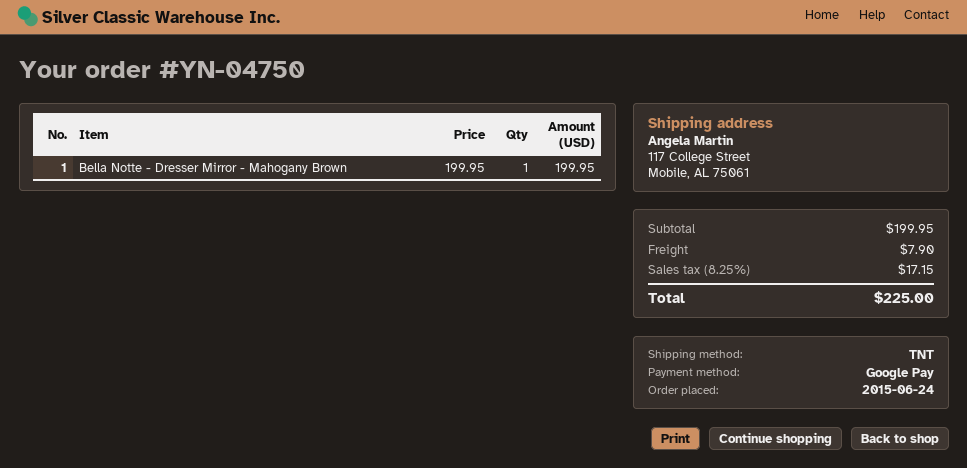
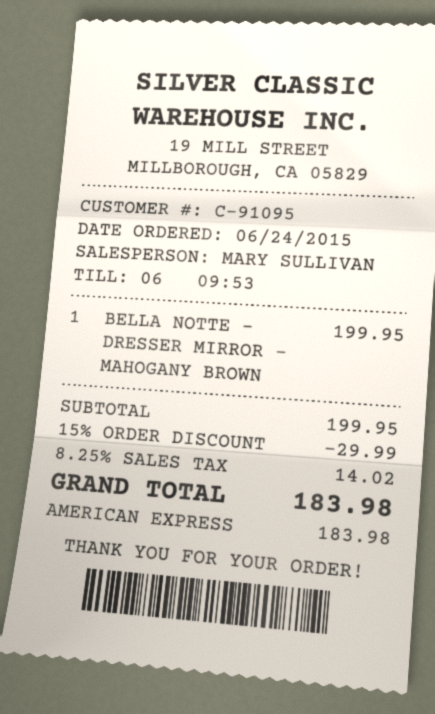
payment method: Google Pay -> American Express
discount: none -> 15% = 29.99
shipping: 7.90 -> none
tax: 8.25% = 17.15 -> 8.25% = 14.02
total: 225.00 -> 183.98

